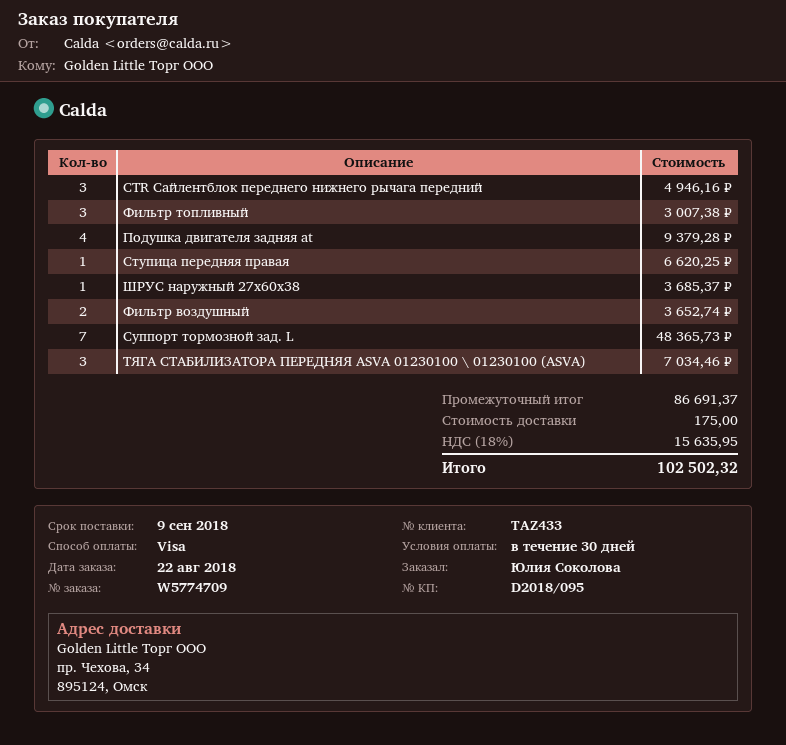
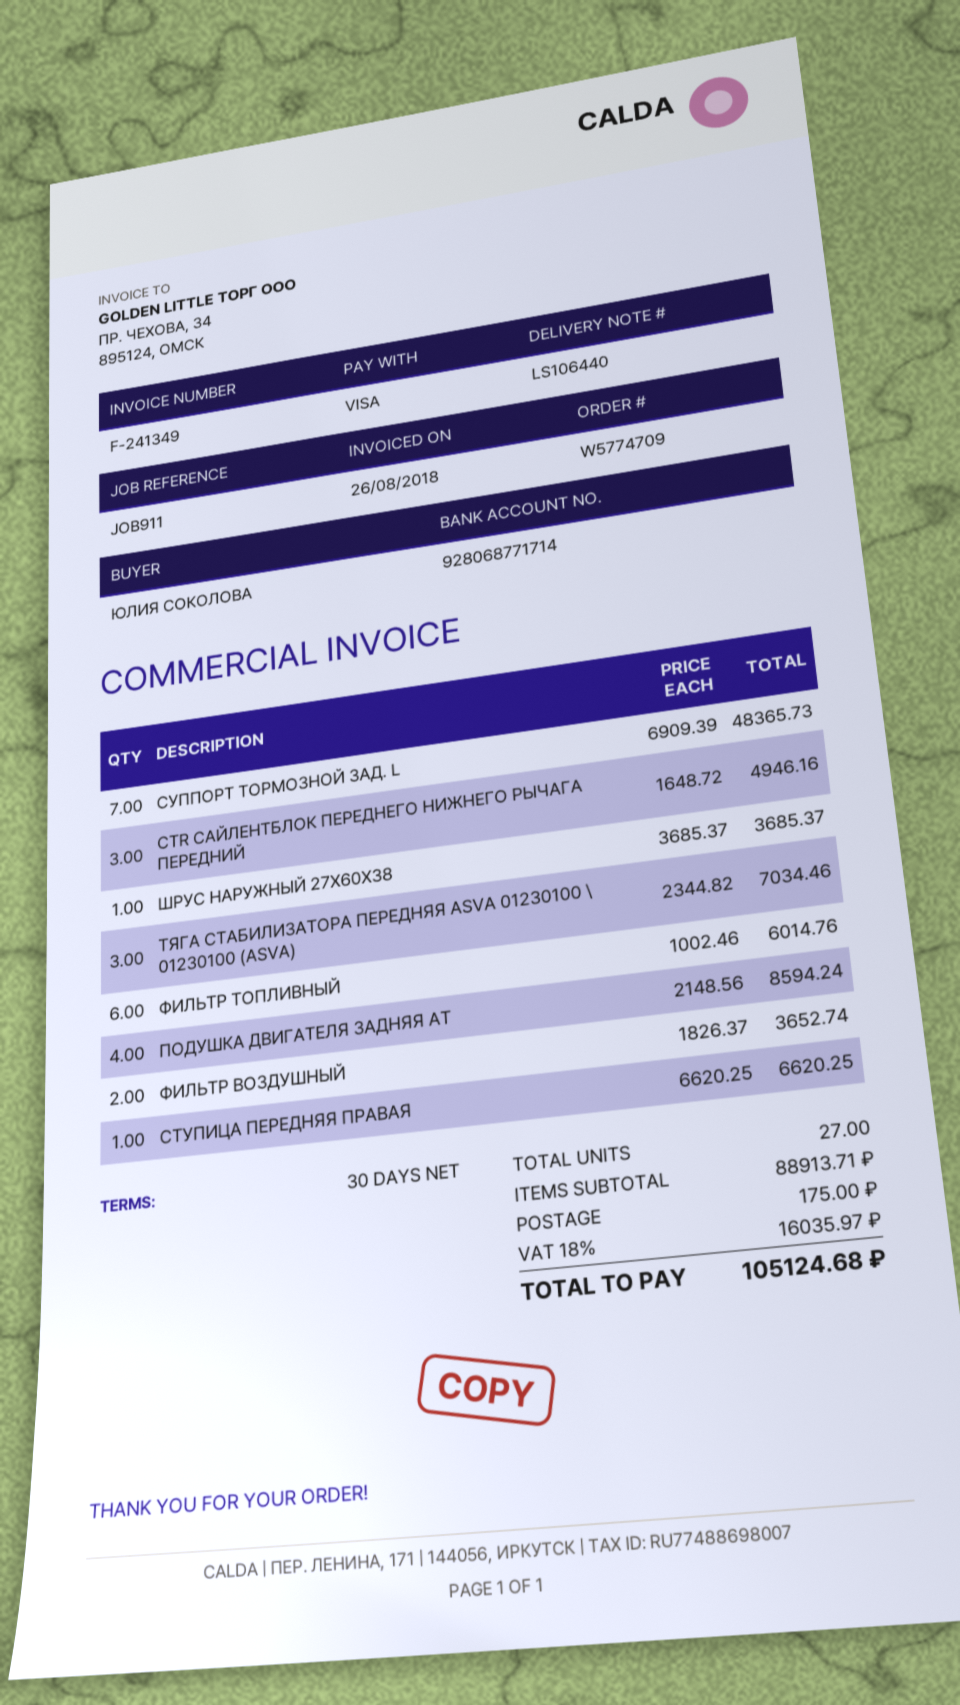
Фильтр топливный: 3 for 3007.38 -> 6 for 6014.76
Подушка двигателя задняя at: 4 for 9379.28 -> 4 for 8594.24
subtotal: 86691.37 -> 88913.71
tax: 18% = 15635.95 -> 18% = 16035.97
total: 102502.32 -> 105124.68

